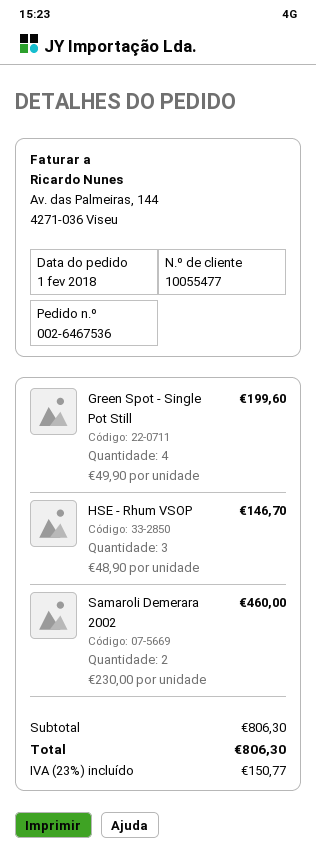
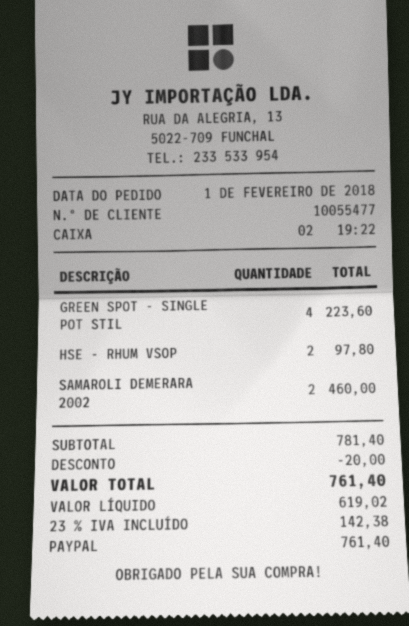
Green Spot - Single Pot Still: 4 for 199.60 -> 4 for 223.60
HSE - Rhum VSOP: 3 for 146.70 -> 2 for 97.80
subtotal: 806.30 -> 781.40
discount: none -> 20.00
tax: 23% = 150.77 -> 23% = 142.38
total: 806.30 -> 761.40

